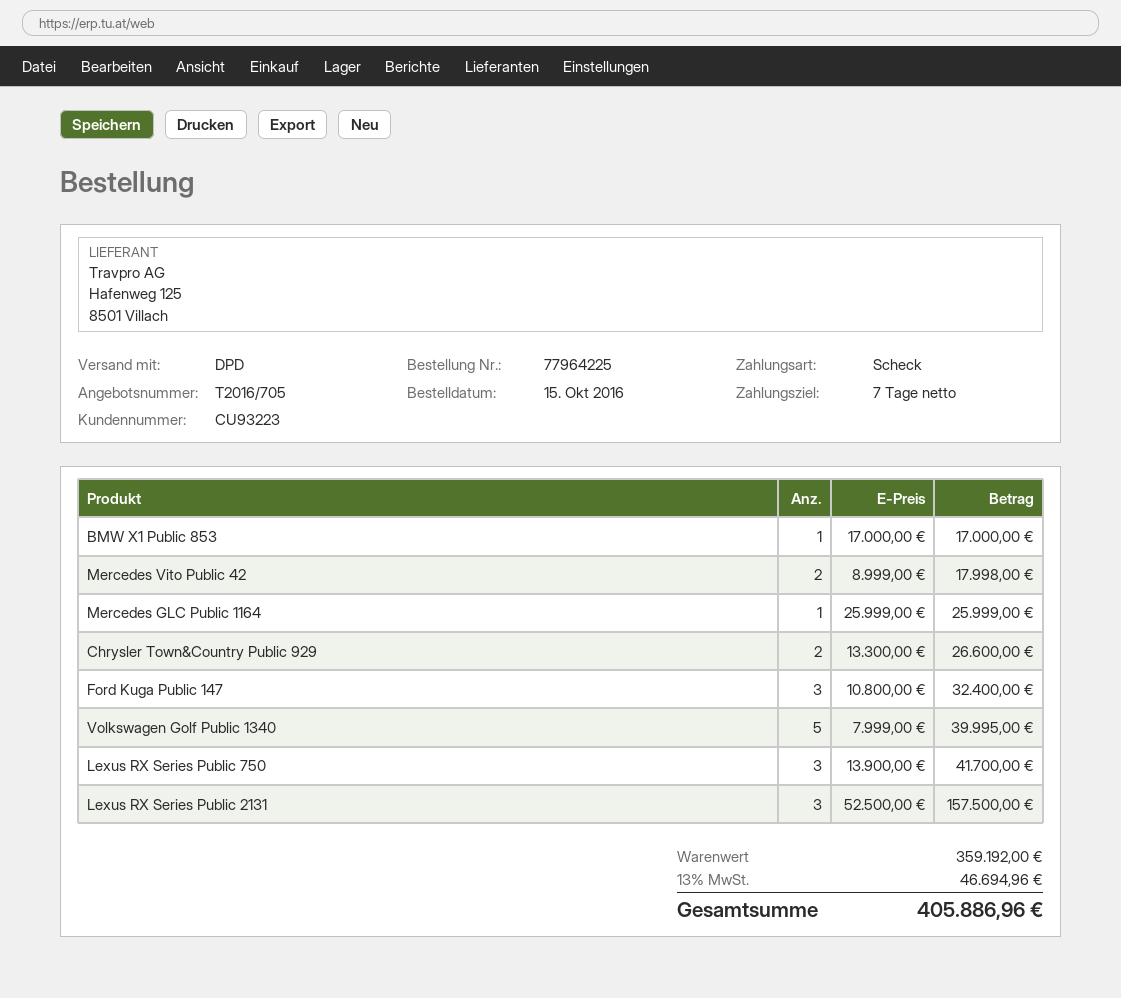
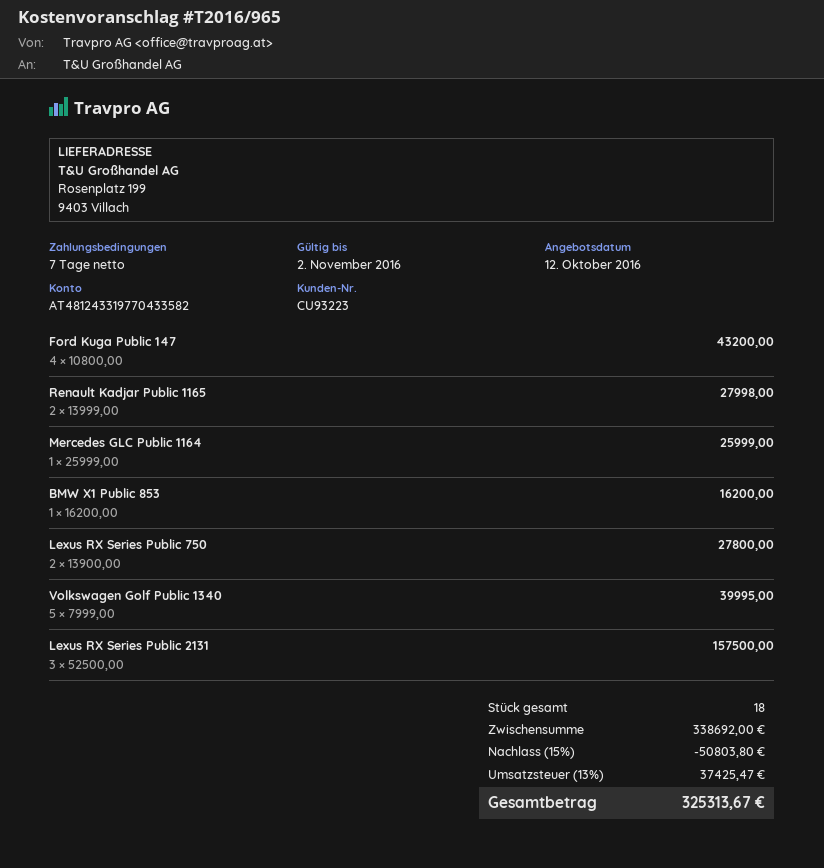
quote number: T2016/705 -> T2016/965
BMW X1 Public 853: 1 x 17000.00 = 17000.00 -> 1 x 16200.00 = 16200.00
Mercedes Vito Public 42: 2 x 8999.00 = 17998.00 -> none
Chrysler Town&Country Public 929: 2 x 13300.00 = 26600.00 -> none
Ford Kuga Public 147: 3 x 10800.00 = 32400.00 -> 4 x 10800.00 = 43200.00
Lexus RX Series Public 750: 3 x 13900.00 = 41700.00 -> 2 x 13900.00 = 27800.00
Renault Kadjar Public 1165: none -> 2 x 13999.00 = 27998.00
subtotal: 359192.00 -> 338692.00
discount: none -> 15% = 50803.80
tax: 13% = 46694.96 -> 13% = 37425.47
total: 405886.96 -> 325313.67

